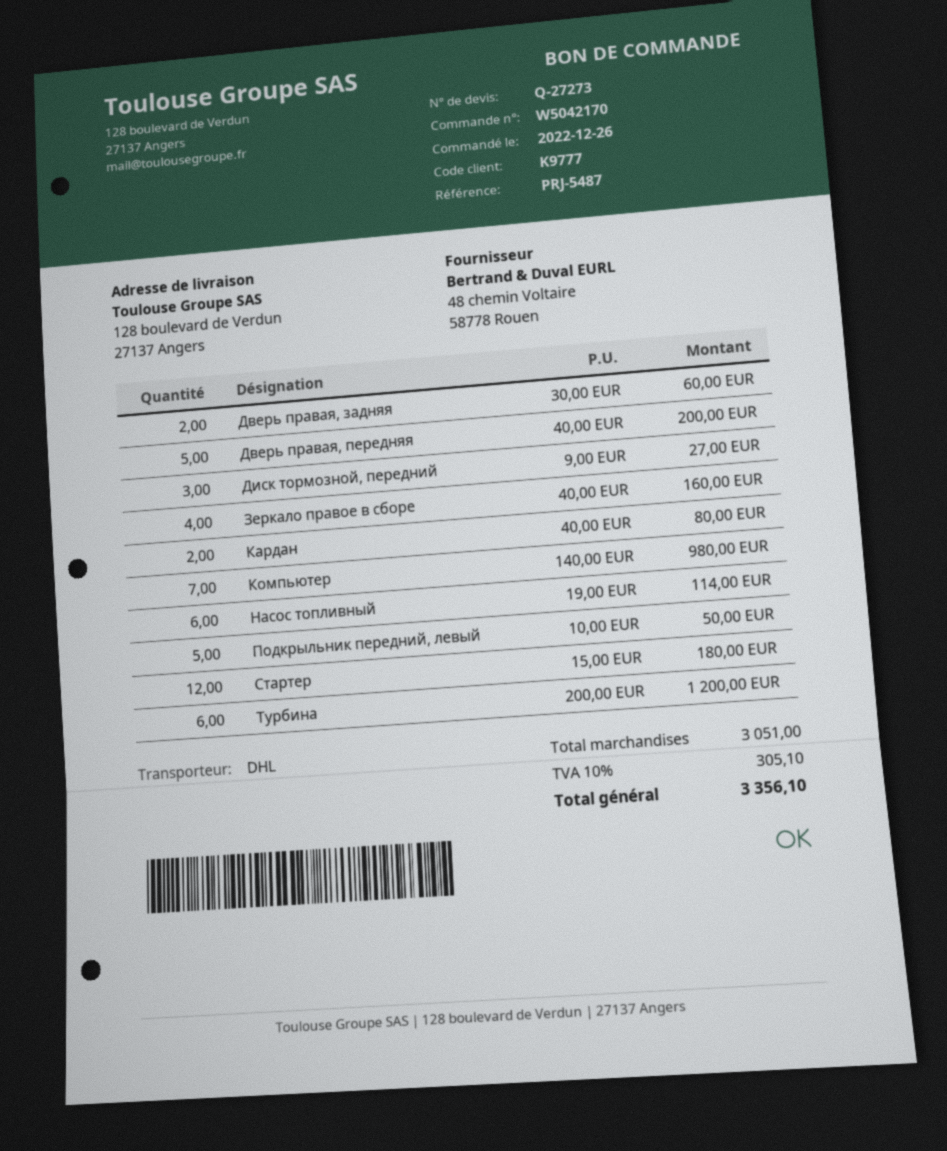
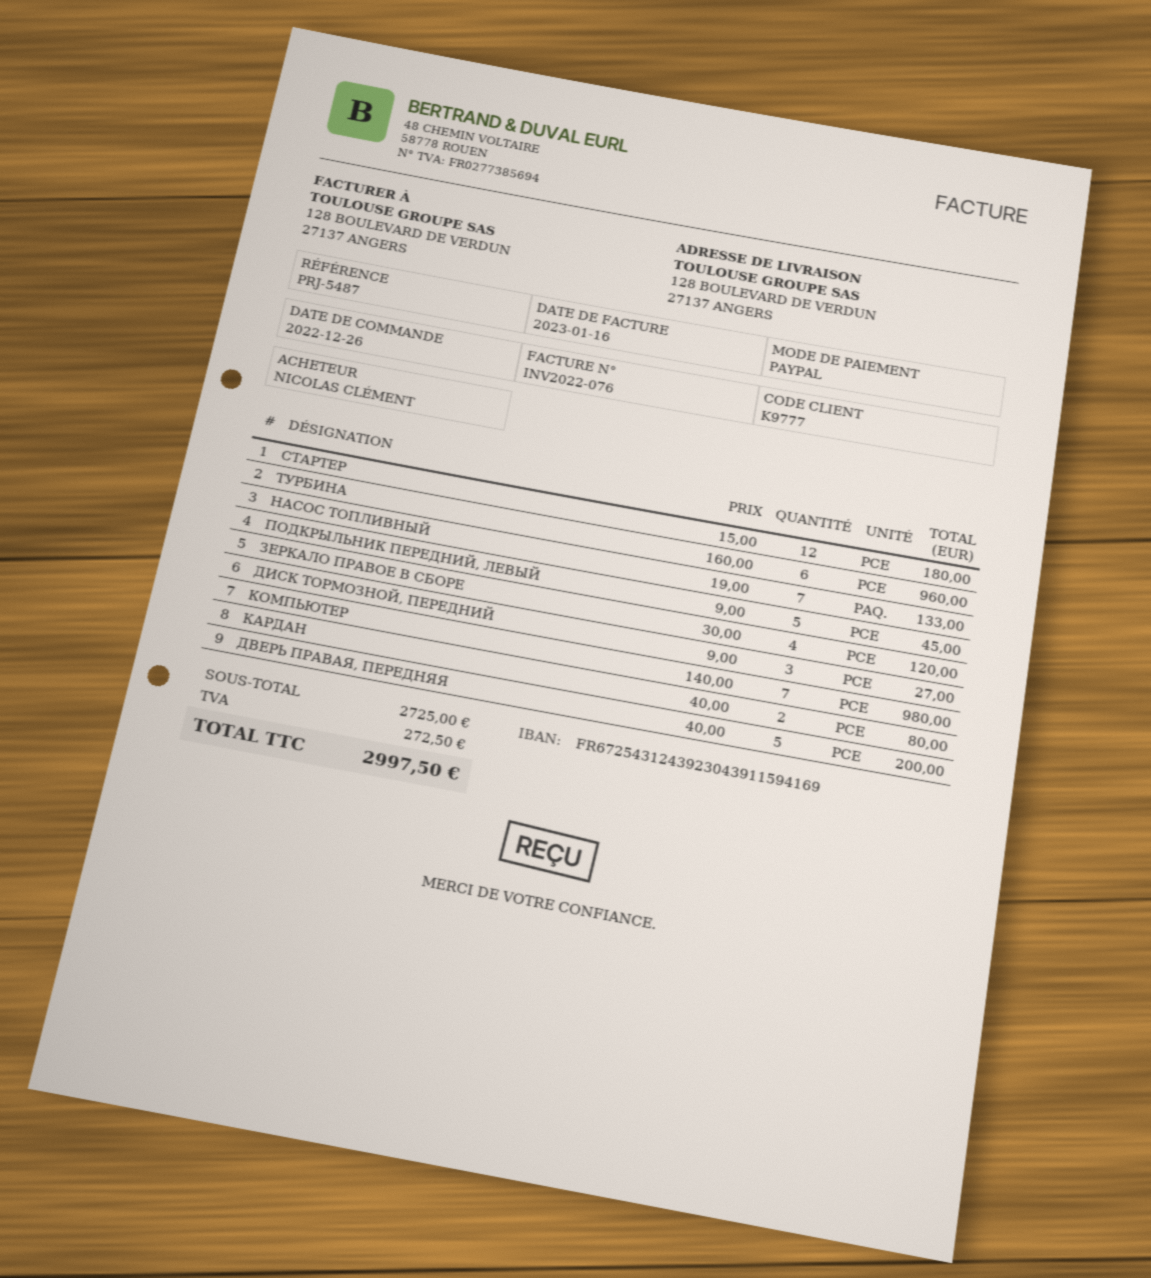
Дверь правая, задняя: 2 x 30.00 = 60.00 -> none
Зеркало правое в сборе: 4 x 40.00 = 160.00 -> 4 x 30.00 = 120.00
Насос топливный: 6 x 19.00 = 114.00 -> 7 x 19.00 = 133.00
Подкрыльник передний, левый: 5 x 10.00 = 50.00 -> 5 x 9.00 = 45.00
Турбина: 6 x 200.00 = 1200.00 -> 6 x 160.00 = 960.00
subtotal: 3051.00 -> 2725.00
tax: 305.10 -> 272.50
total: 3356.10 -> 2997.50

